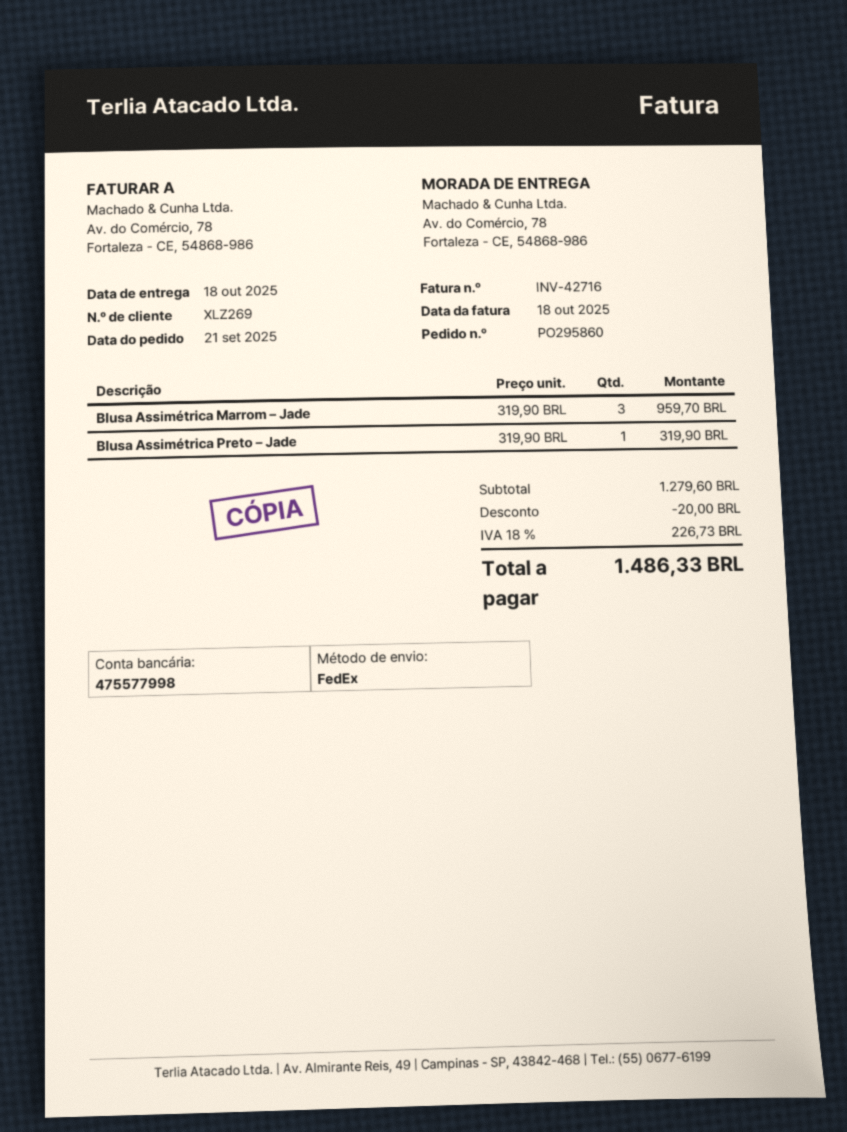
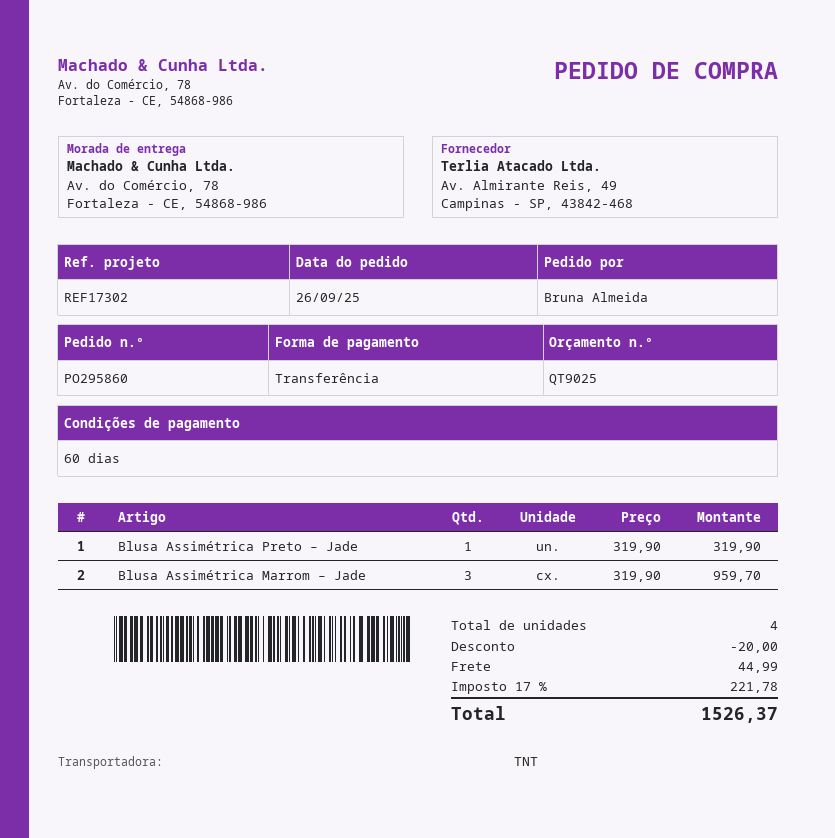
order date: 2025-09-21 -> 2025-09-26
shipping method: FedEx -> TNT
shipping: none -> 44.99
tax: 18% = 226.73 -> 17% = 221.78
total: 1486.33 -> 1526.37

